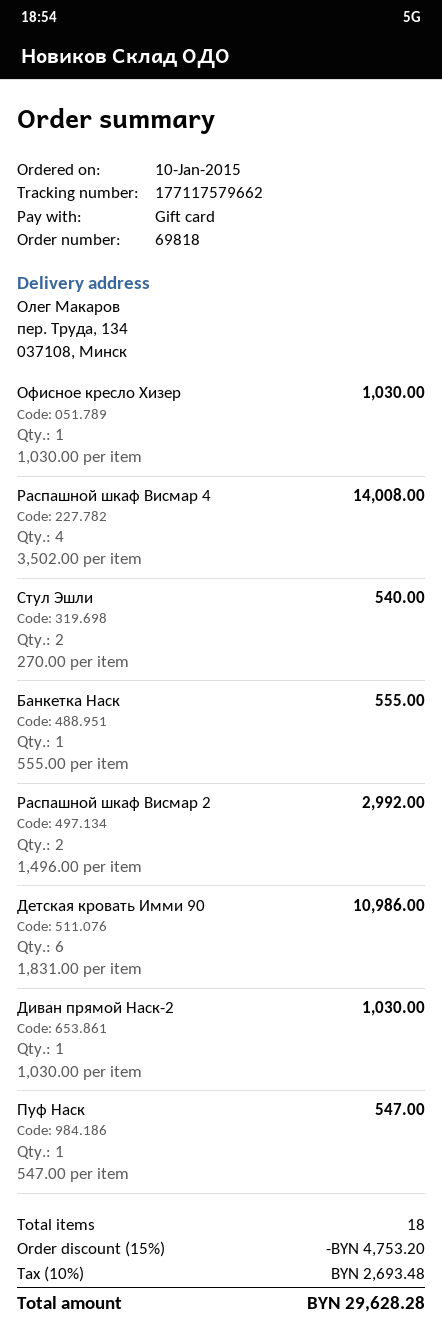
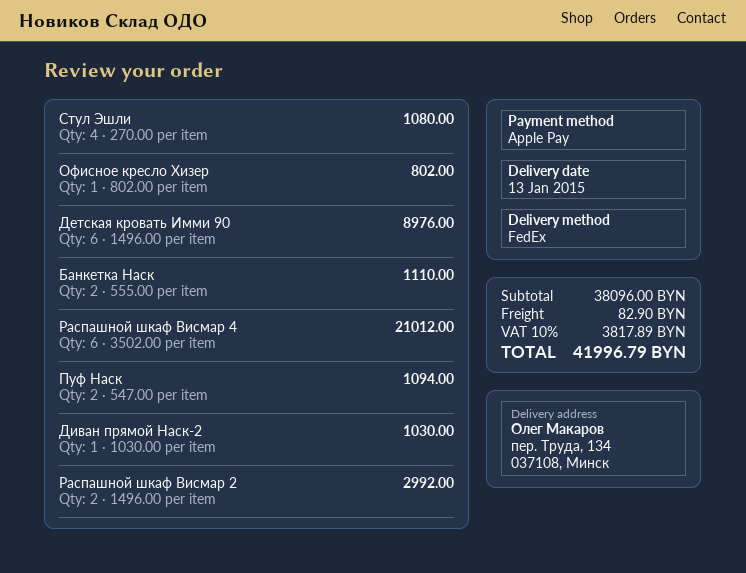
payment method: gift card -> Apple Pay
Офисное кресло Хизер: 1 x 1030.00 = 1030.00 -> 1 x 802.00 = 802.00
Распашной шкаф Висмар 4: 4 x 3502.00 = 14008.00 -> 6 x 3502.00 = 21012.00
Стул Эшли: 2 x 270.00 = 540.00 -> 4 x 270.00 = 1080.00
Банкетка Наск: 1 x 555.00 = 555.00 -> 2 x 555.00 = 1110.00
Детская кровать Имми 90: 6 x 1831.00 = 10986.00 -> 6 x 1496.00 = 8976.00
Пуф Наск: 1 x 547.00 = 547.00 -> 2 x 547.00 = 1094.00
discount: 15% = 4753.20 -> none
shipping: none -> 82.90
tax: 10% = 2693.48 -> 10% = 3817.89
total: 29628.28 -> 41996.79

